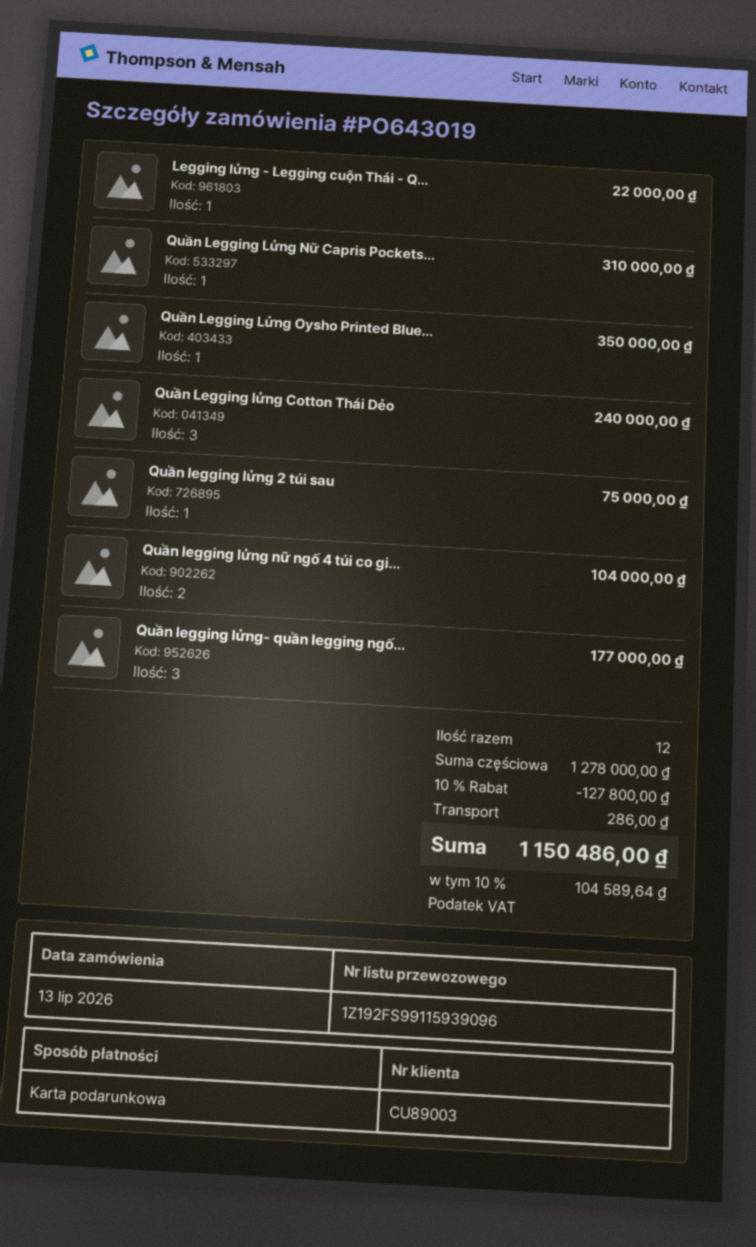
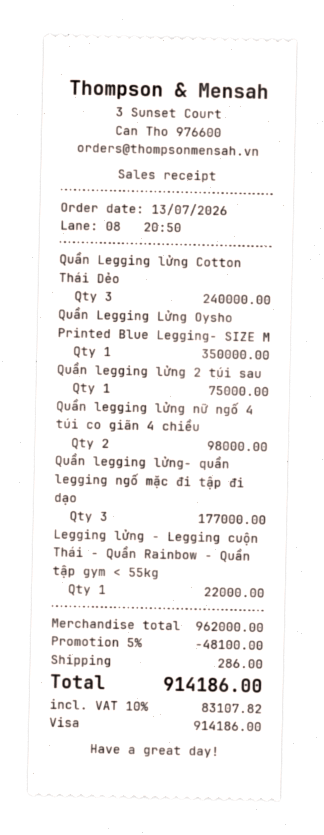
payment method: gift card -> Visa
Quần Legging Lửng Nữ Capris Pockets...: 1 for 310000.00 -> none
Quần legging lửng nữ ngố 4 túi co gi...: 2 for 104000.00 -> 2 for 98000.00
subtotal: 1278000.00 -> 962000.00
discount: 10% = 127800.00 -> 5% = 48100.00
tax: 10% = 104589.64 -> 10% = 83107.82
total: 1150486.00 -> 914186.00

